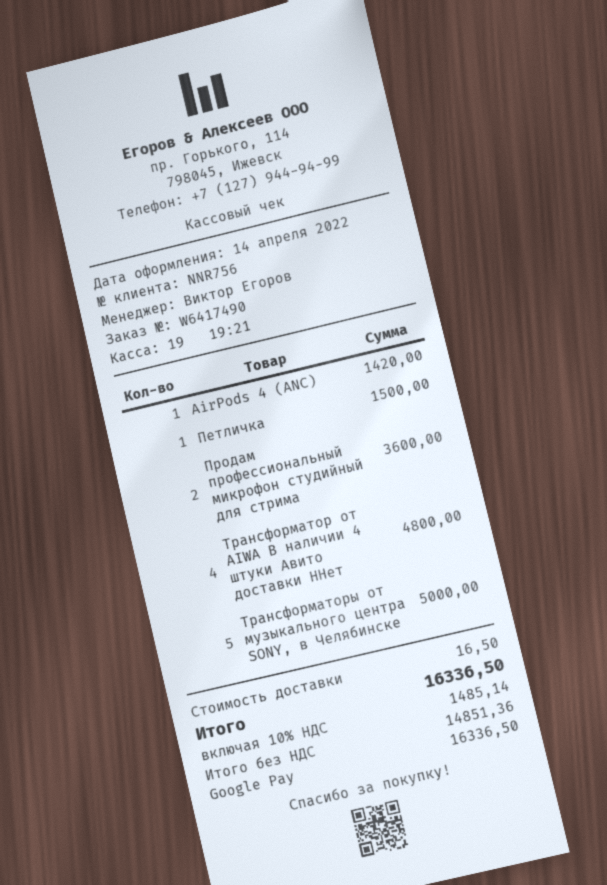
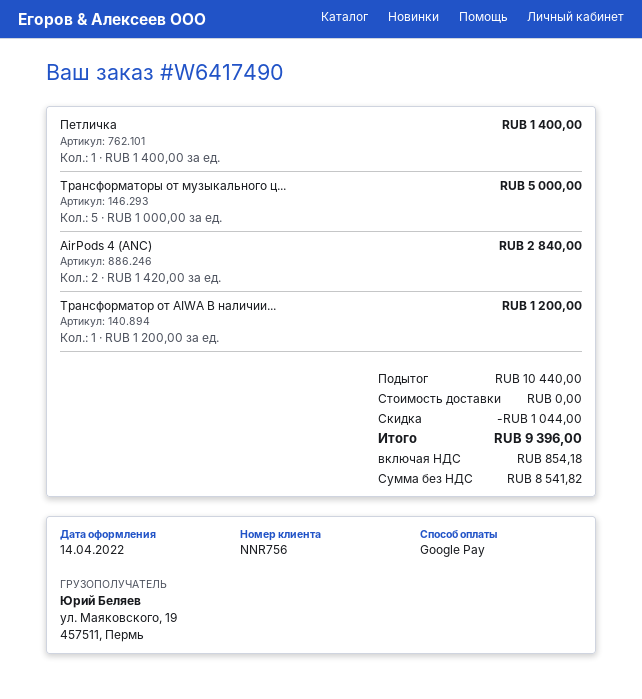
AirPods 4 (ANC): 1 for 1420.00 -> 2 for 2840.00
Петличка: 1 for 1500.00 -> 1 for 1400.00
Продам профессиональный микрофон студийный для стрима: 2 for 3600.00 -> none
Трансформатор от AIWA В наличии 4 штуки Авито доставки ННет: 4 for 4800.00 -> 1 for 1200.00
discount: none -> 1044.00
shipping: 16.50 -> 0.00
net: 14851.36 -> 8541.82
tax: 1485.14 -> 854.18
total: 16336.50 -> 9396.00

